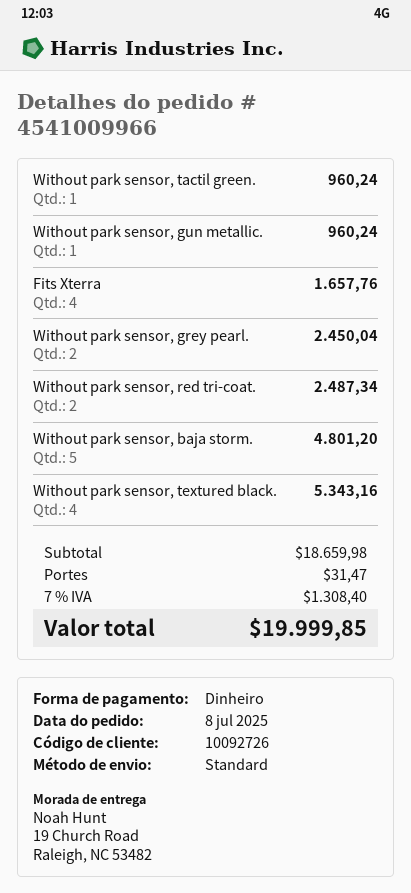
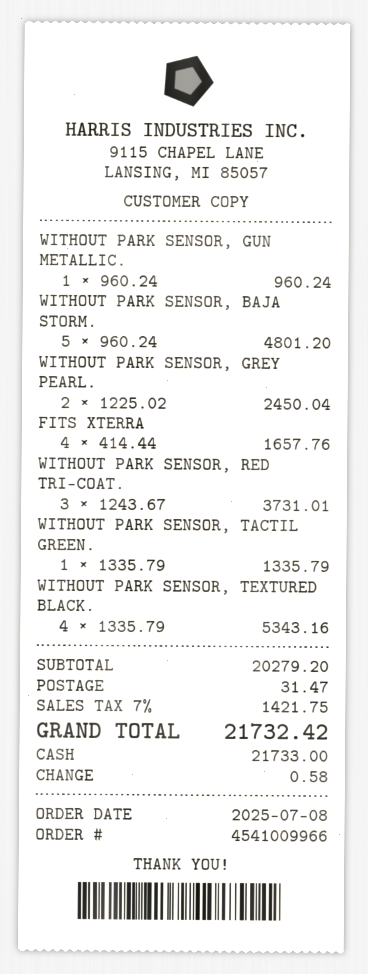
Without park sensor, tactil green.: 1 for 960.24 -> 1 for 1335.79
Without park sensor, red tri-coat.: 2 for 2487.34 -> 3 for 3731.01
subtotal: 18659.98 -> 20279.20
tax: 7% = 1308.40 -> 7% = 1421.75
total: 19999.85 -> 21732.42

